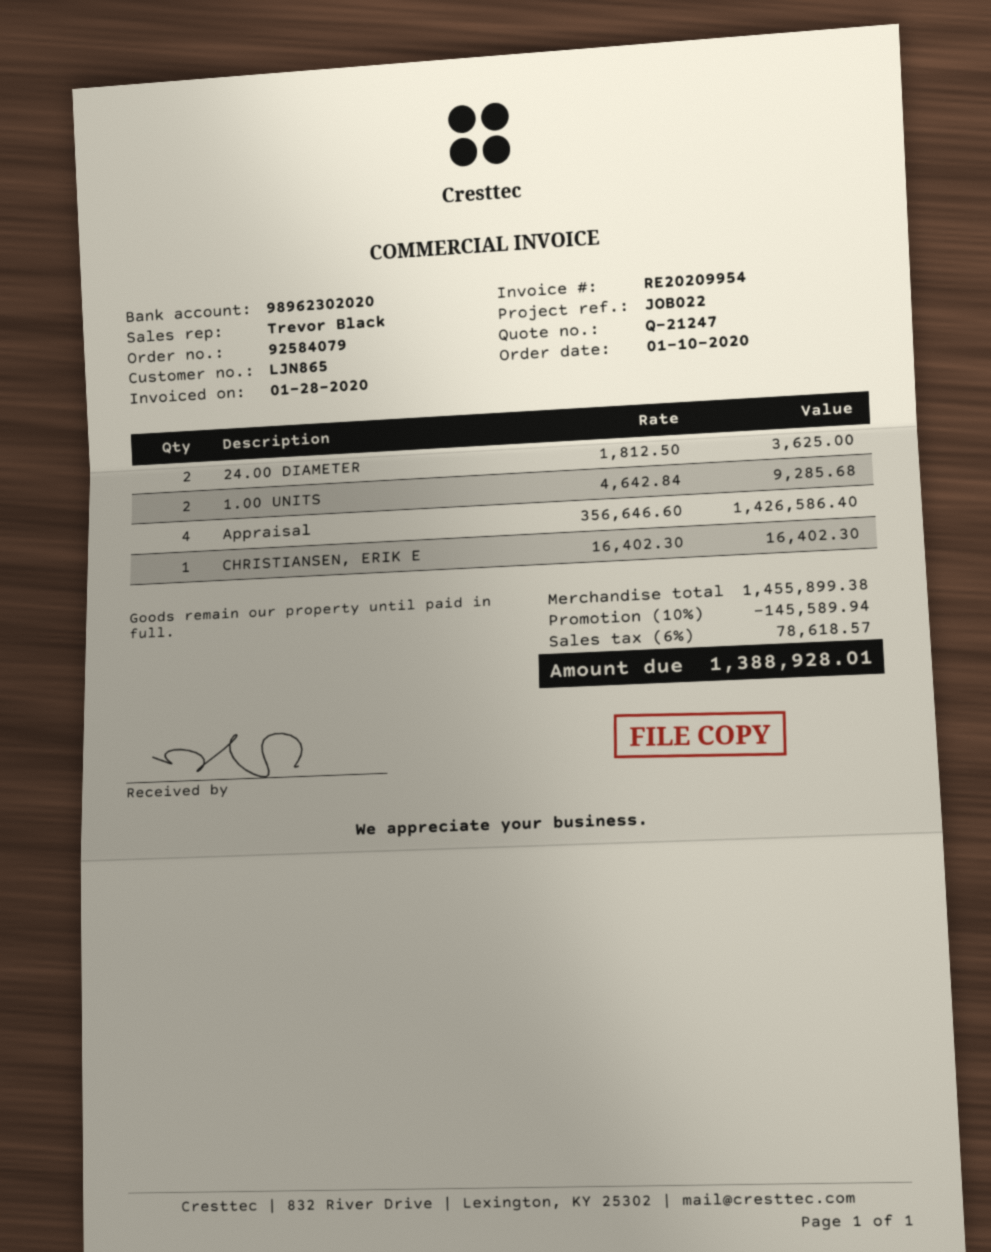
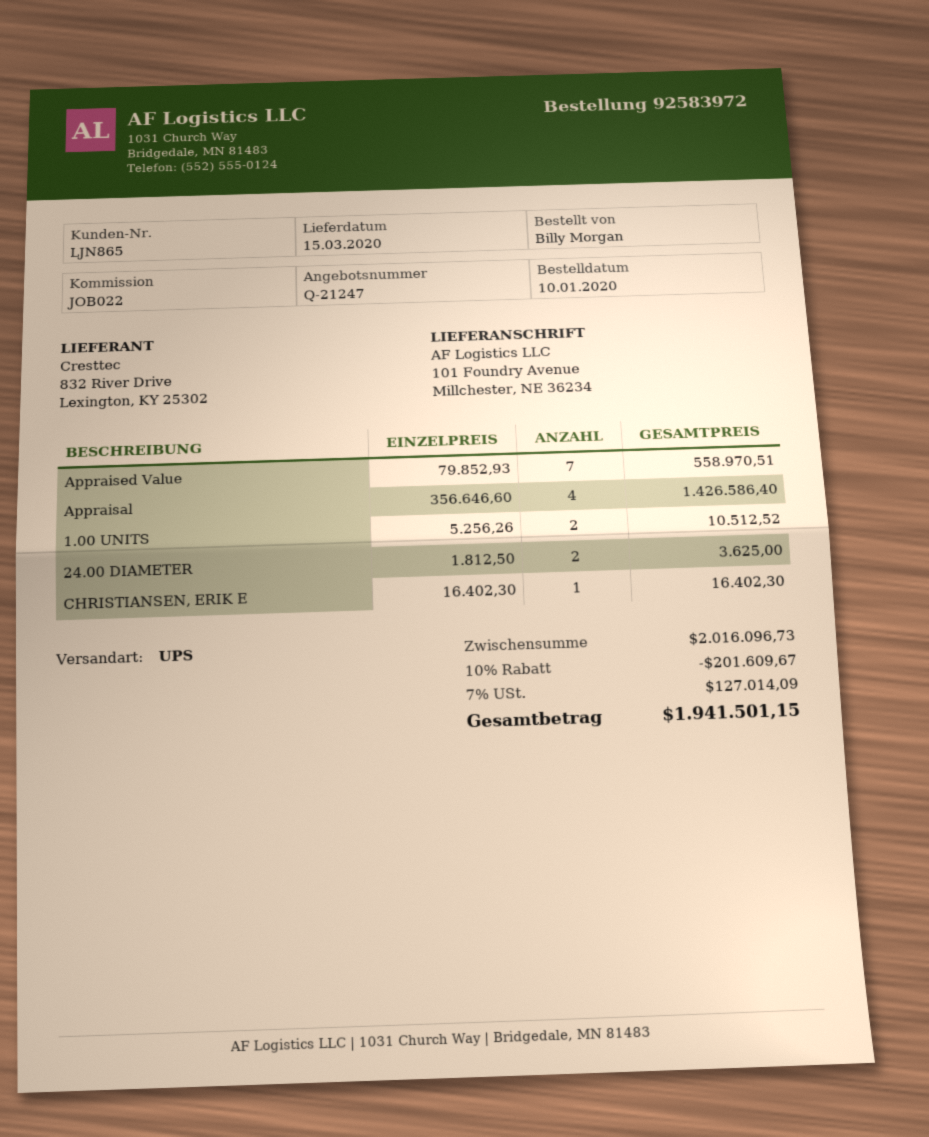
order number: 92584079 -> 92583972
1.00 UNITS: 2 x 4642.84 = 9285.68 -> 2 x 5256.26 = 10512.52
Appraised Value: none -> 7 x 79852.93 = 558970.51
subtotal: 1455899.38 -> 2016096.73
discount: 10% = 145589.94 -> 10% = 201609.67
tax: 6% = 78618.57 -> 7% = 127014.09
total: 1388928.01 -> 1941501.15

